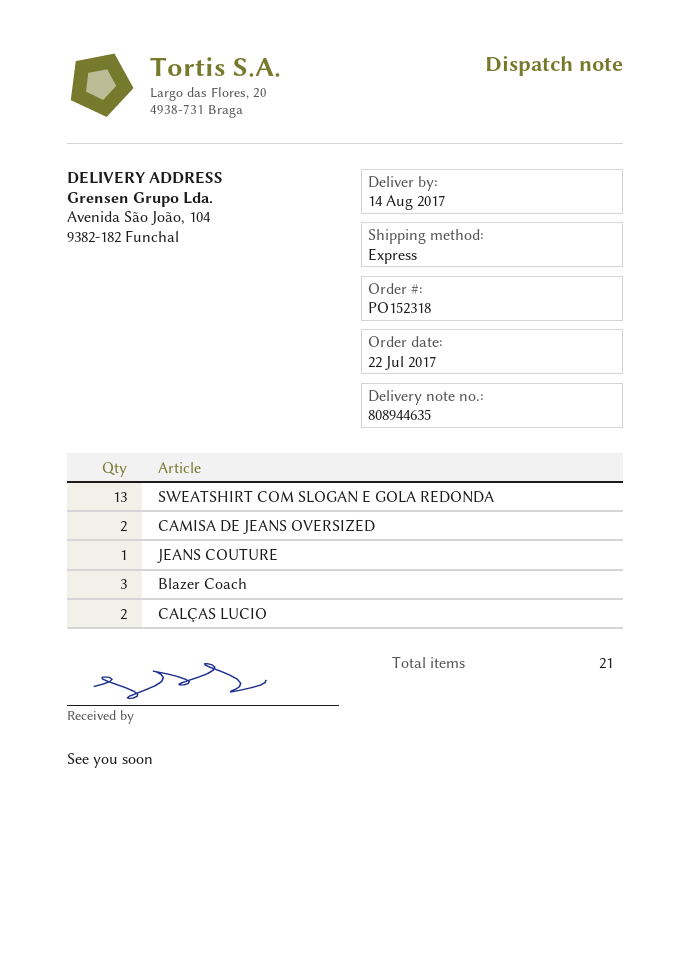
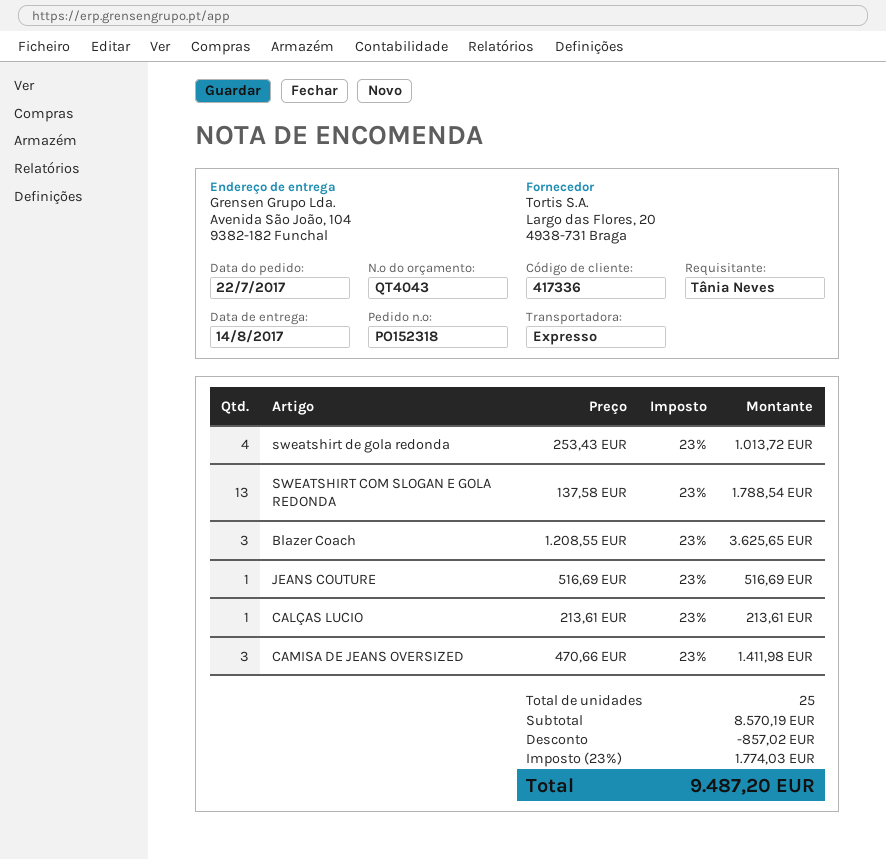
CAMISA DE JEANS OVERSIZED: 2 -> 3
CALÇAS LUCIO: 2 -> 1
sweatshirt de gola redonda: none -> 4
total quantity: 21 -> 25

